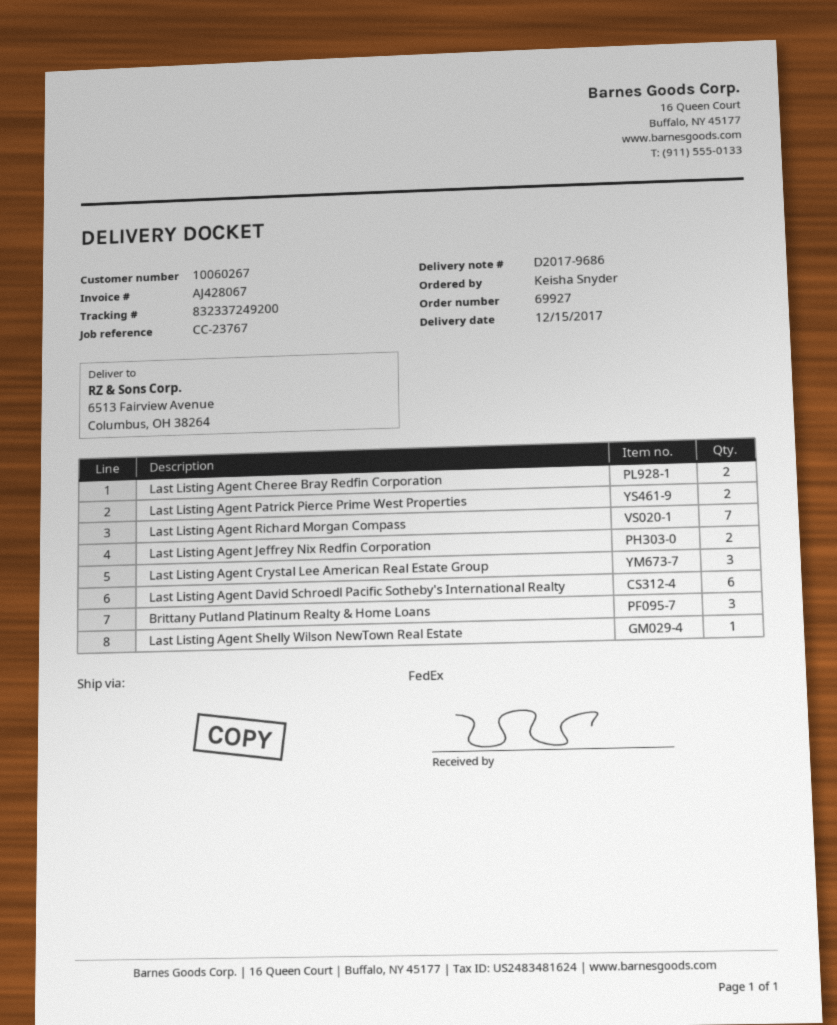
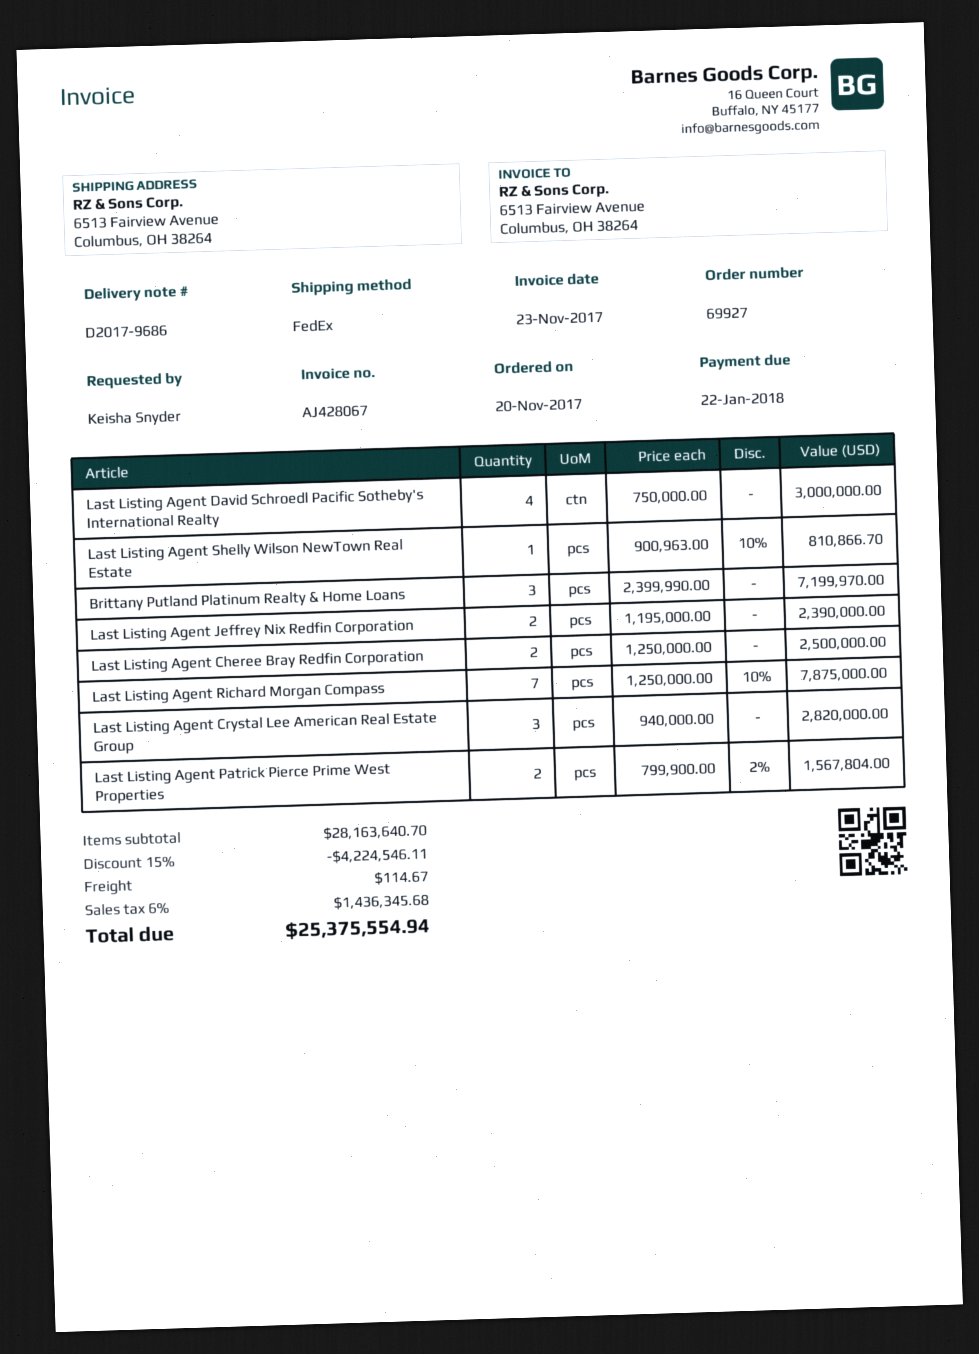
Last Listing Agent David Schroedl Pacific Sotheby's International Realty: 6 -> 4

